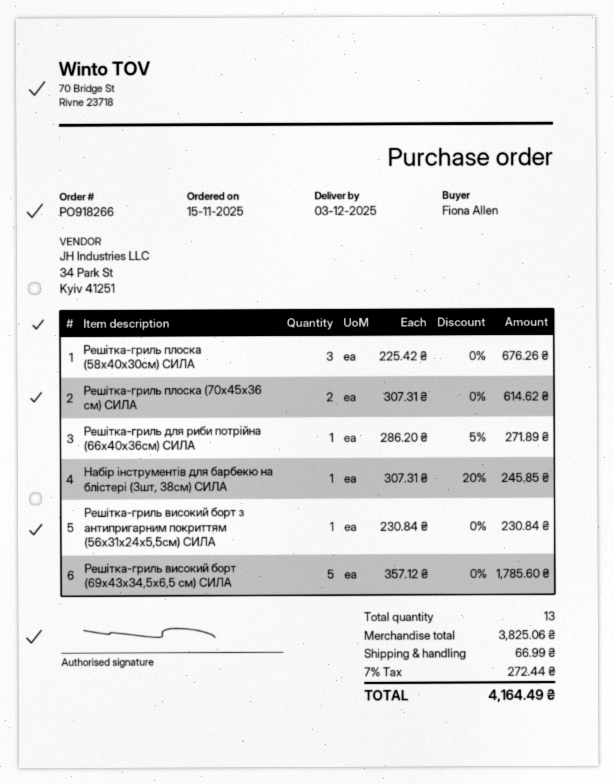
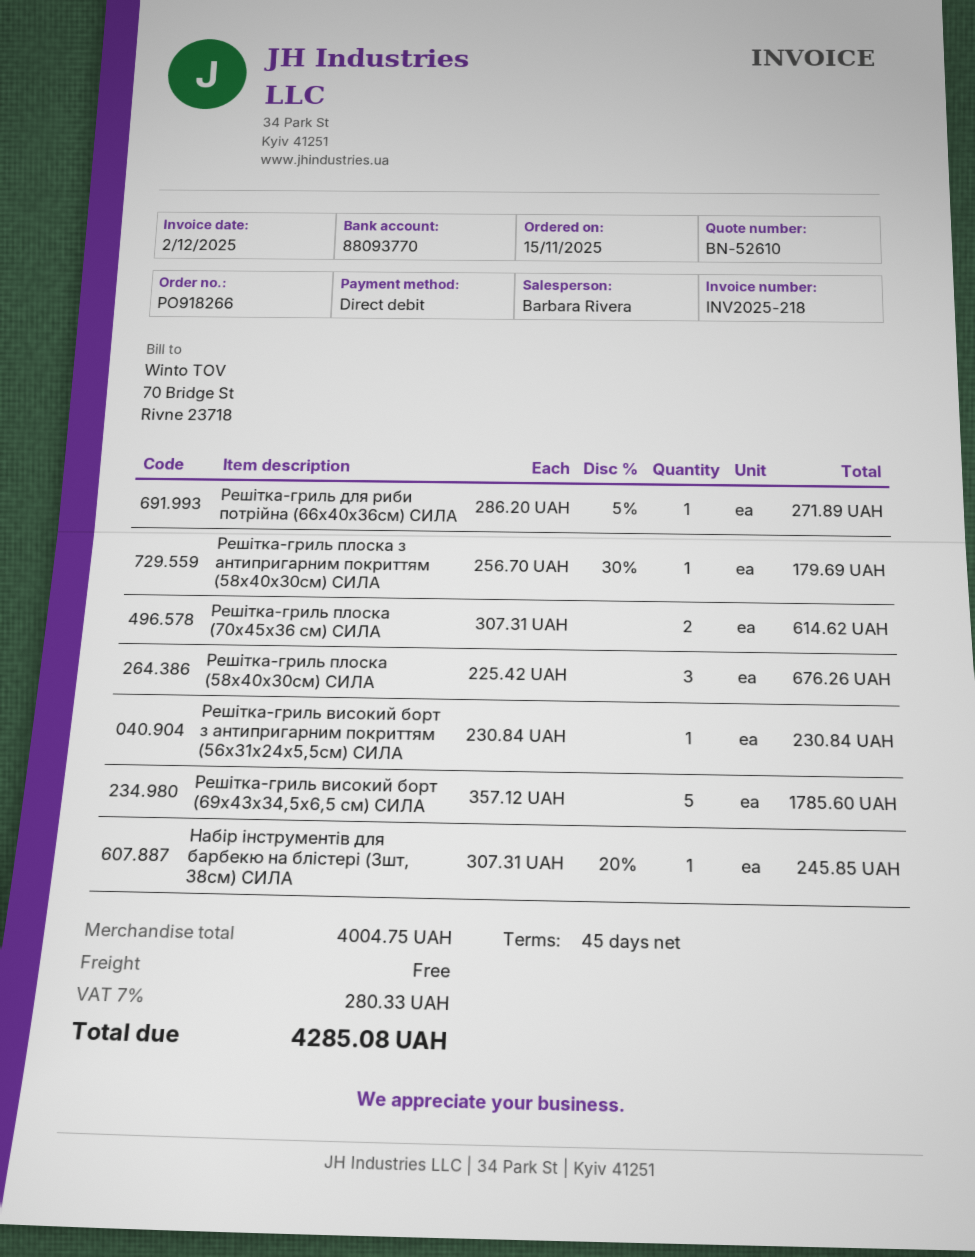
Решітка-гриль плоска з антипригарним покриттям (58х40х30см) СИЛА: none -> 1 x 256.70 - 30% = 179.69
subtotal: 3825.06 -> 4004.75
shipping: 66.99 -> 0.00
tax: 7% = 272.44 -> 7% = 280.33
total: 4164.49 -> 4285.08

